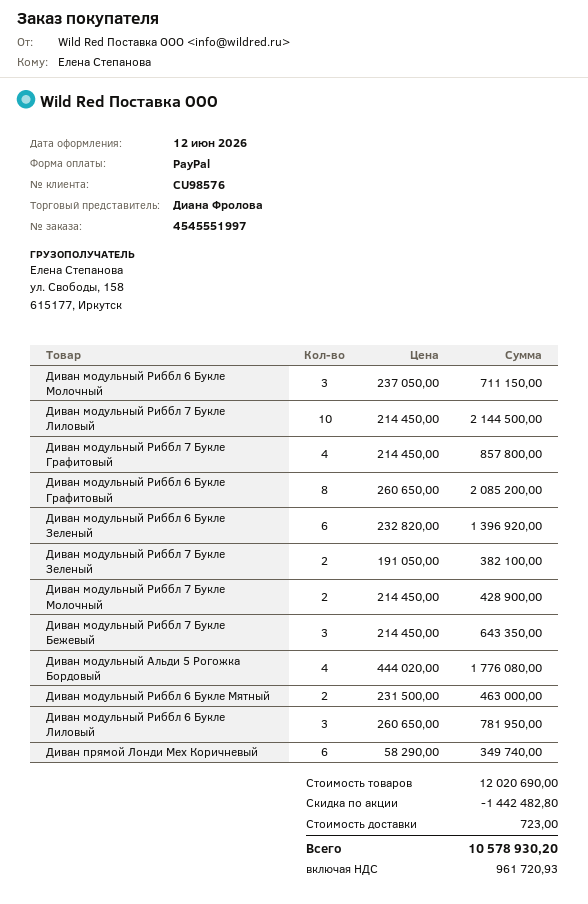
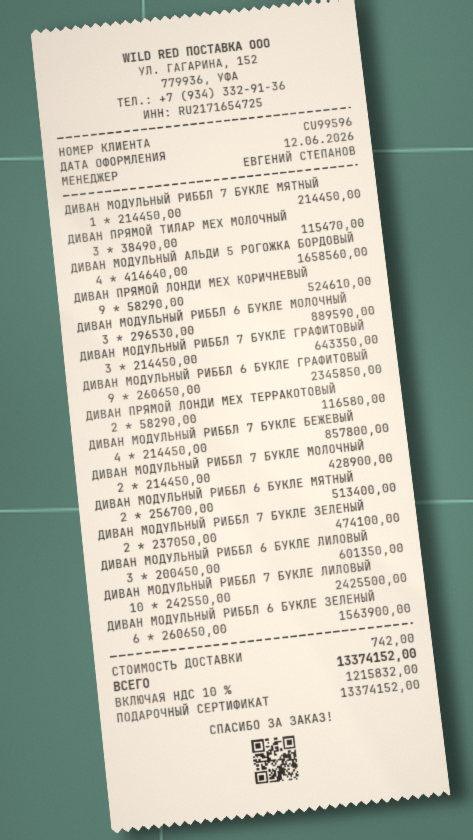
customer number: CU98576 -> CU99596
sales rep: Диана Фролова -> ЕВГЕНИЙ СТЕПАНОВ
payment method: PayPal -> gift card
Диван модульный Риббл 6 Букле Молочный: 3 x 237050.00 = 711150.00 -> 3 x 296530.00 = 889590.00
Диван модульный Риббл 7 Букле Лиловый: 10 x 214450.00 = 2144500.00 -> 10 x 242550.00 = 2425500.00
Диван модульный Риббл 7 Букле Графитовый: 4 x 214450.00 = 857800.00 -> 3 x 214450.00 = 643350.00
Диван модульный Риббл 6 Букле Графитовый: 8 x 260650.00 = 2085200.00 -> 9 x 260650.00 = 2345850.00
Диван модульный Риббл 6 Букле Зеленый: 6 x 232820.00 = 1396920.00 -> 6 x 260650.00 = 1563900.00
Диван модульный Риббл 7 Букле Зеленый: 2 x 191050.00 = 382100.00 -> 2 x 237050.00 = 474100.00
Диван модульный Риббл 7 Букле Бежевый: 3 x 214450.00 = 643350.00 -> 4 x 214450.00 = 857800.00
Диван модульный Альди 5 Рогожка Бордовый: 4 x 444020.00 = 1776080.00 -> 4 x 414640.00 = 1658560.00
Диван модульный Риббл 6 Букле Мятный: 2 x 231500.00 = 463000.00 -> 2 x 256700.00 = 513400.00
Диван модульный Риббл 6 Букле Лиловый: 3 x 260650.00 = 781950.00 -> 3 x 200450.00 = 601350.00
Диван прямой Лонди Мех Коричневый: 6 x 58290.00 = 349740.00 -> 9 x 58290.00 = 524610.00
ДИВАН МОДУЛЬНЫЙ РИББЛ 7 БУКЛЕ МЯТНЫЙ: none -> 1 x 214450.00 = 214450.00
ДИВАН ПРЯМОЙ ТИЛАР МЕХ МОЛОЧНЫЙ: none -> 3 x 38490.00 = 115470.00
ДИВАН ПРЯМОЙ ЛОНДИ МЕХ ТЕРРАКОТОВЫЙ: none -> 2 x 58290.00 = 116580.00
discount: 1442482.80 -> none
shipping: 723.00 -> 742.00
tax: 961720.93 -> 1215832.00
total: 10578930.20 -> 13374152.00

